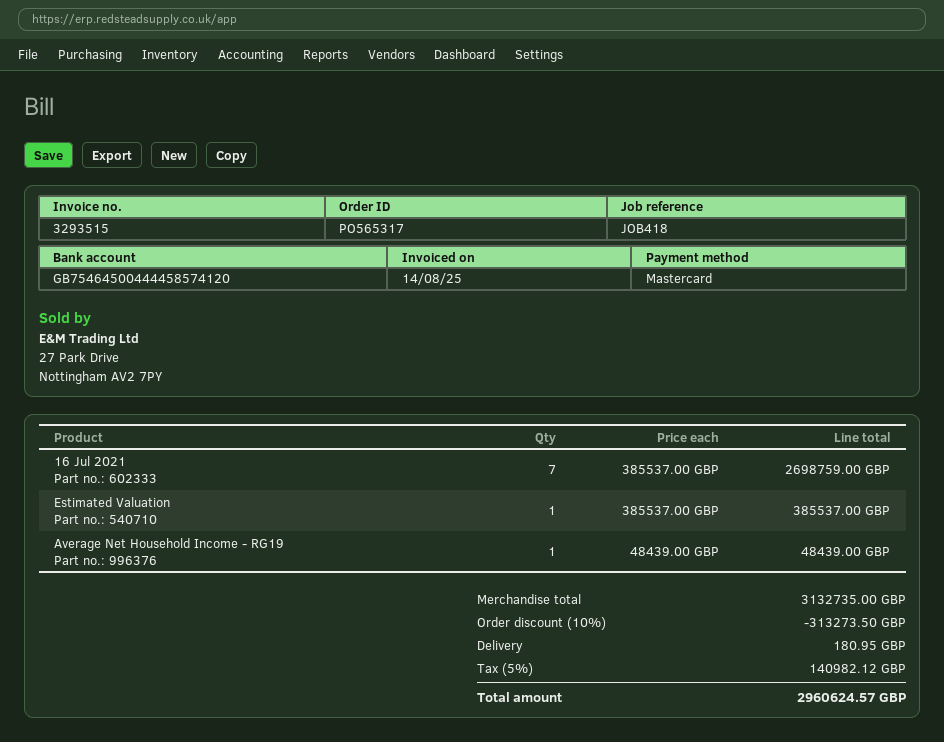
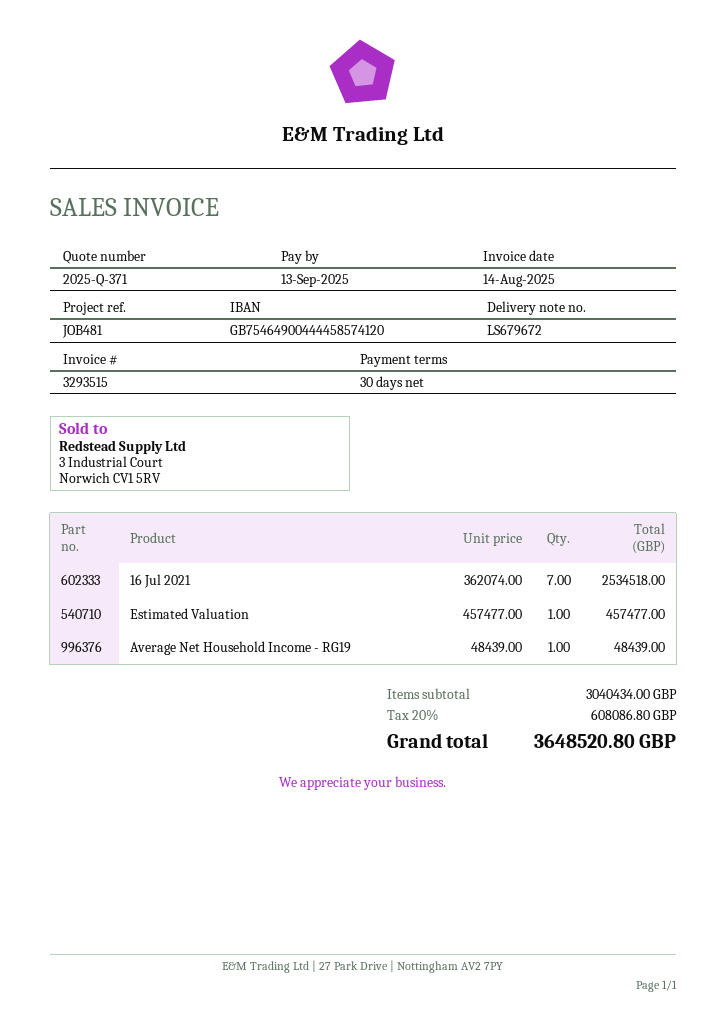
reference: JOB418 -> JOB481
bank account: GB75464500444458574120 -> GB75464900444458574120
16 Jul 2021: 7 x 385537.00 = 2698759.00 -> 7 x 362074.00 = 2534518.00
Estimated Valuation: 1 x 385537.00 = 385537.00 -> 1 x 457477.00 = 457477.00
subtotal: 3132735.00 -> 3040434.00
discount: 10% = 313273.50 -> none
shipping: 180.95 -> none
tax: 5% = 140982.12 -> 20% = 608086.80
total: 2960624.57 -> 3648520.80

